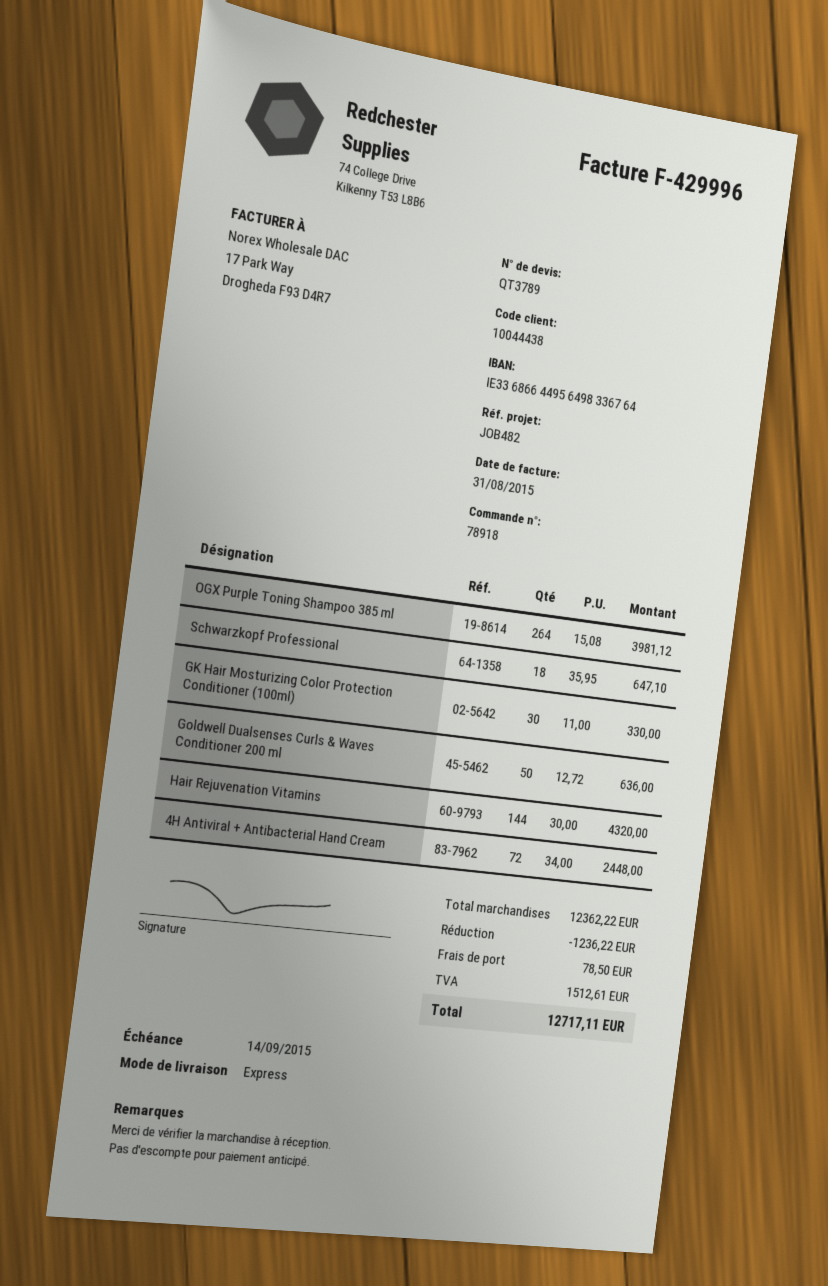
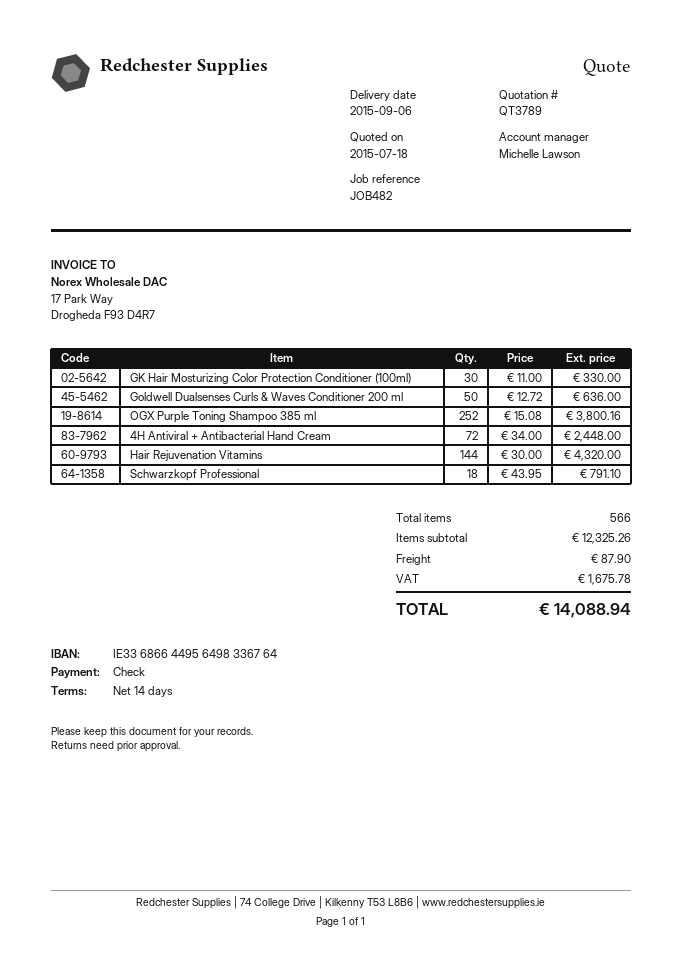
OGX Purple Toning Shampoo 385 ml: 264 x 15.08 = 3981.12 -> 252 x 15.08 = 3800.16
Schwarzkopf Professional: 18 x 35.95 = 647.10 -> 18 x 43.95 = 791.10
subtotal: 12362.22 -> 12325.26
discount: 1236.22 -> none
shipping: 78.50 -> 87.90
tax: 1512.61 -> 1675.78
total: 12717.11 -> 14088.94

